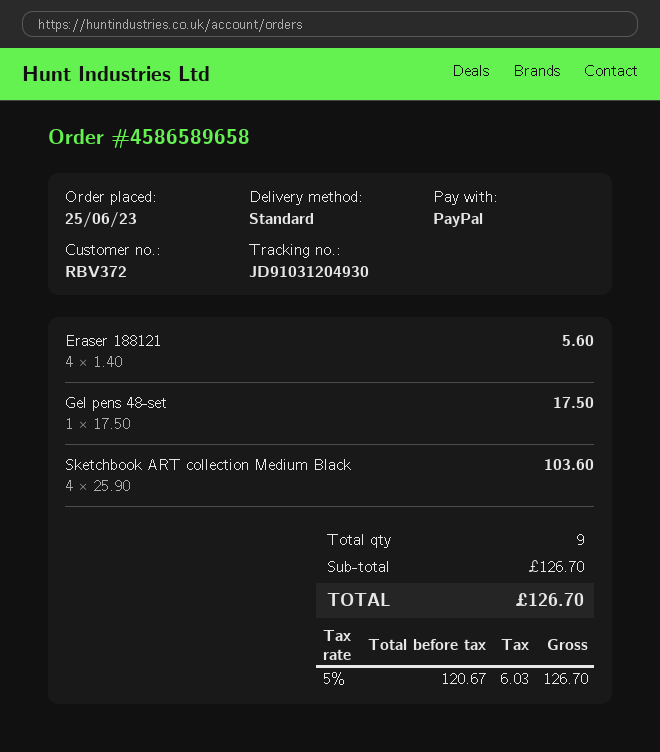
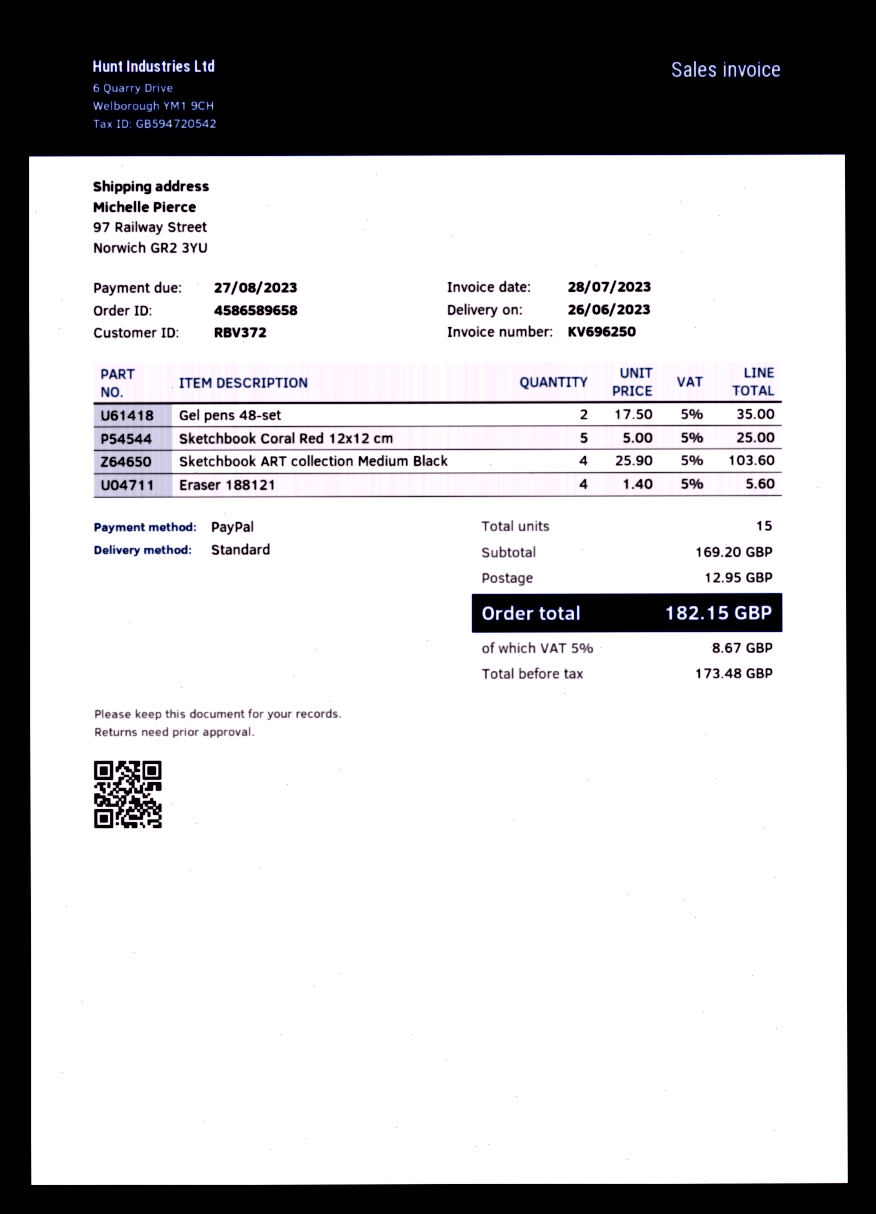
Gel pens 48-set: 1 x 17.50 = 17.50 -> 2 x 17.50 = 35.00
Sketchbook Coral Red 12x12 cm: none -> 5 x 5.00 = 25.00
total quantity: 9 -> 15
subtotal: 126.70 -> 169.20
shipping: none -> 12.95
net: 120.67 -> 173.48
tax: 5% = 6.03 -> 5% = 8.67
total: 126.70 -> 182.15

